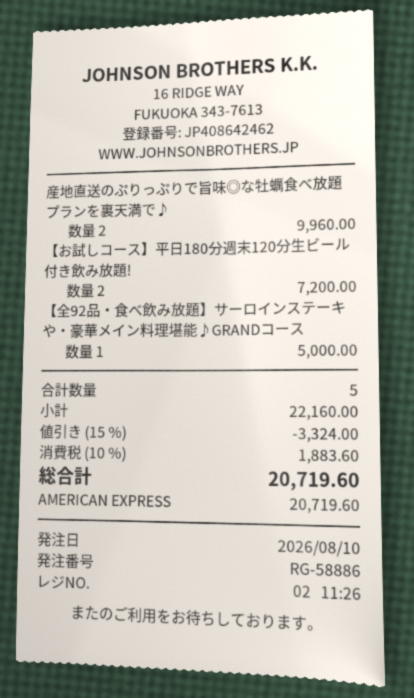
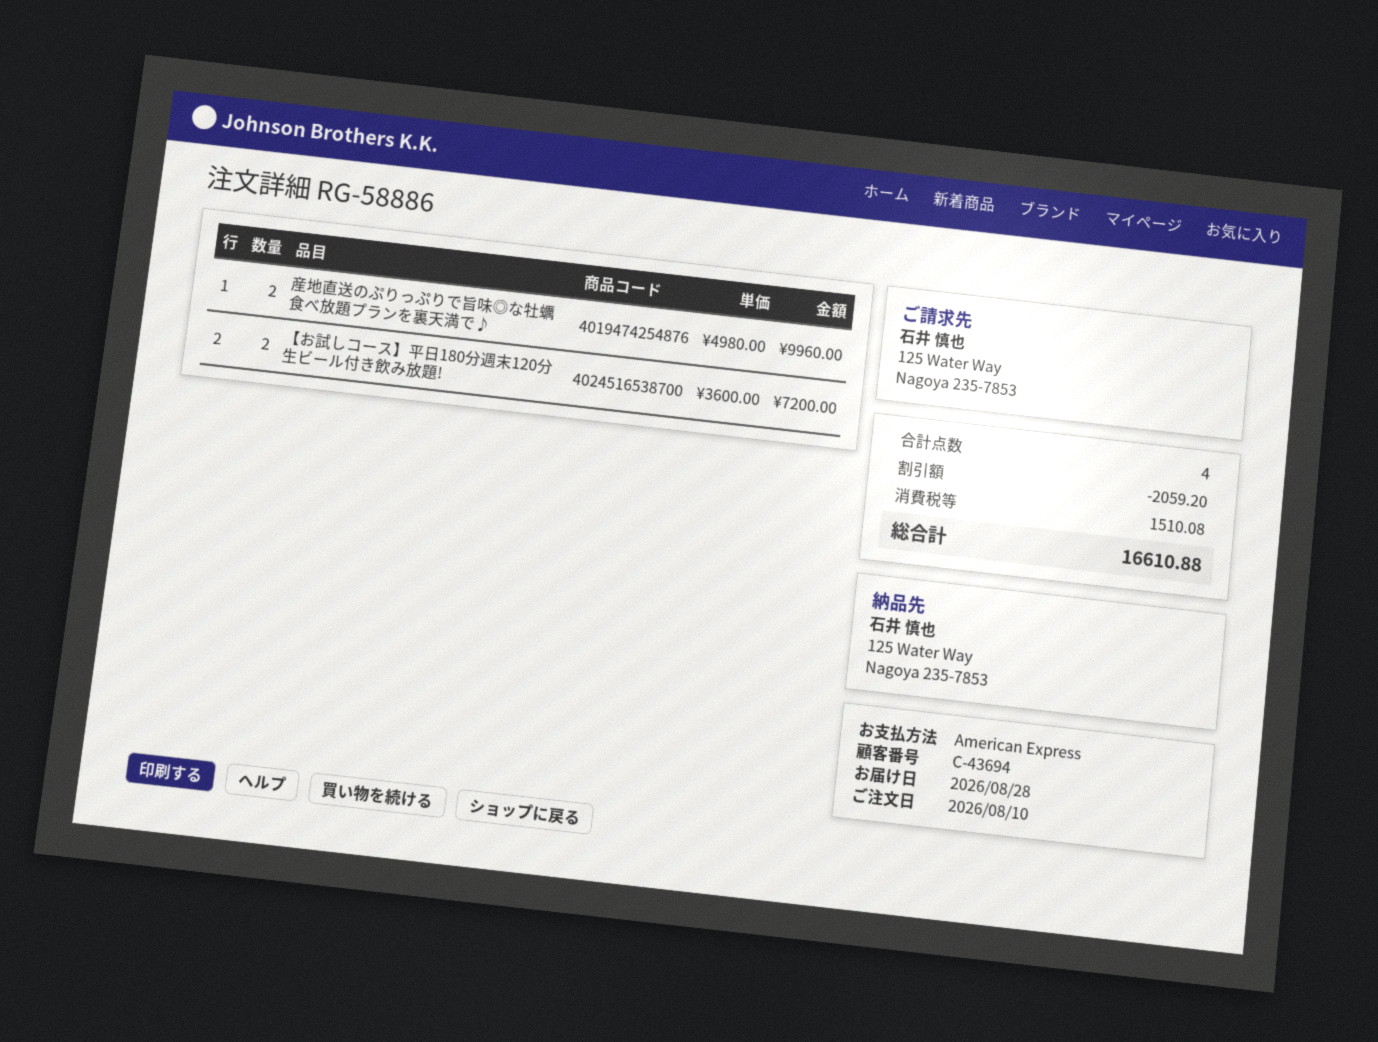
【全92品・食べ飲み放題】サーロインステーキや・豪華メイン料理堪能♪GRANDコース: 1 for 5000.00 -> none
total quantity: 5 -> 4
discount: 3324.00 -> 2059.20
tax: 1883.60 -> 1510.08
total: 20719.60 -> 16610.88

